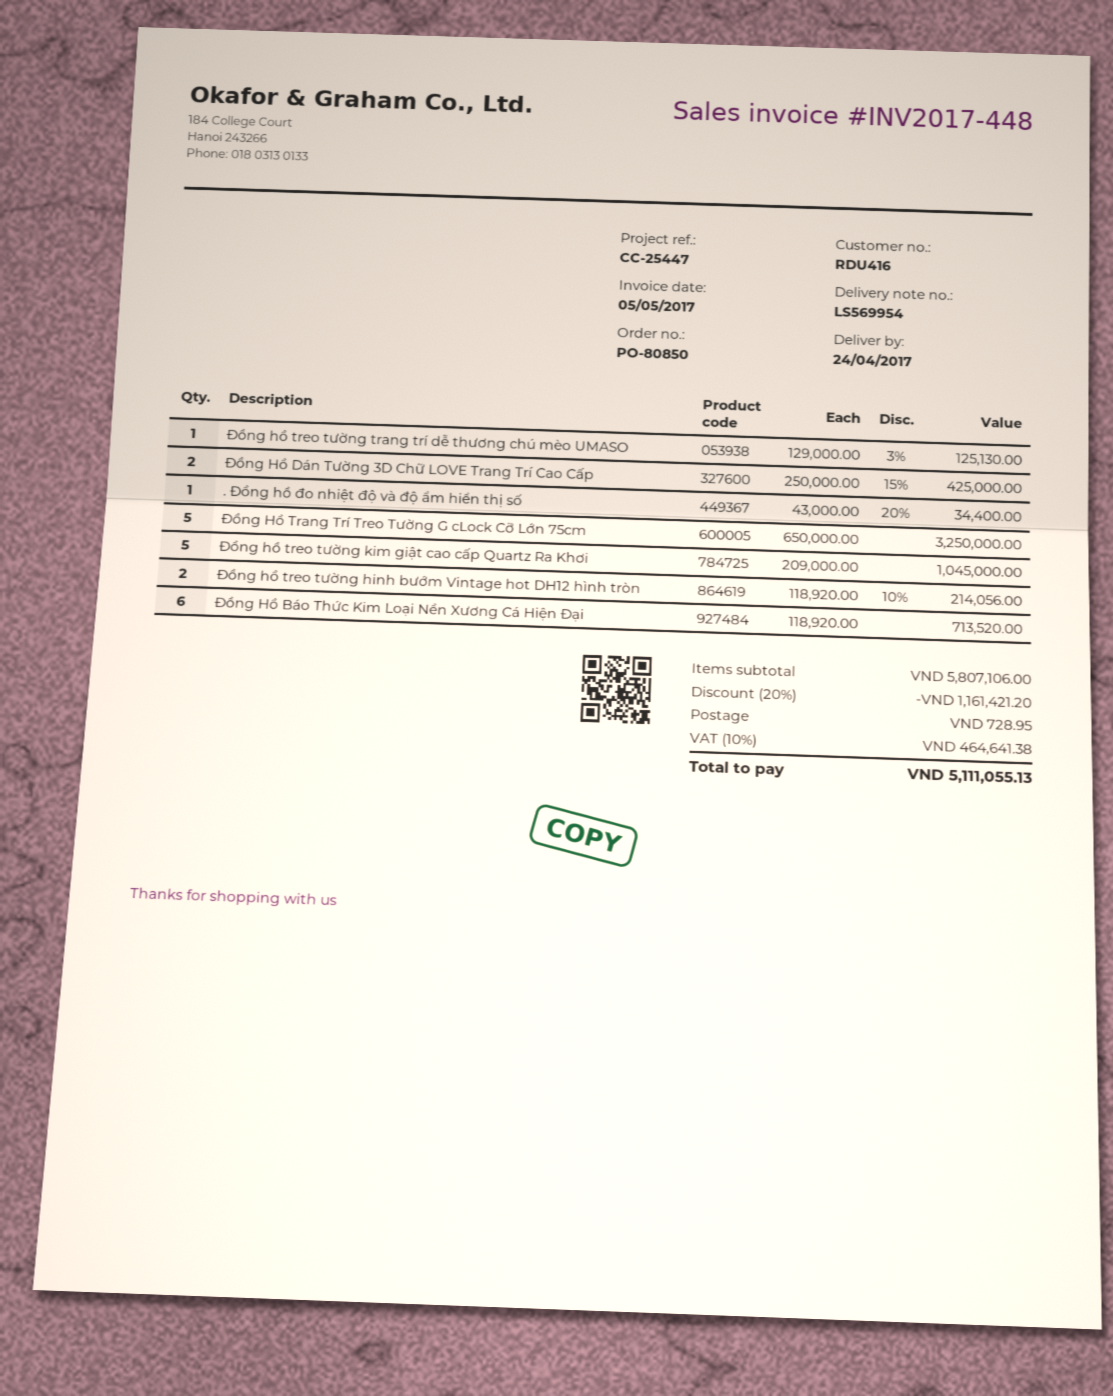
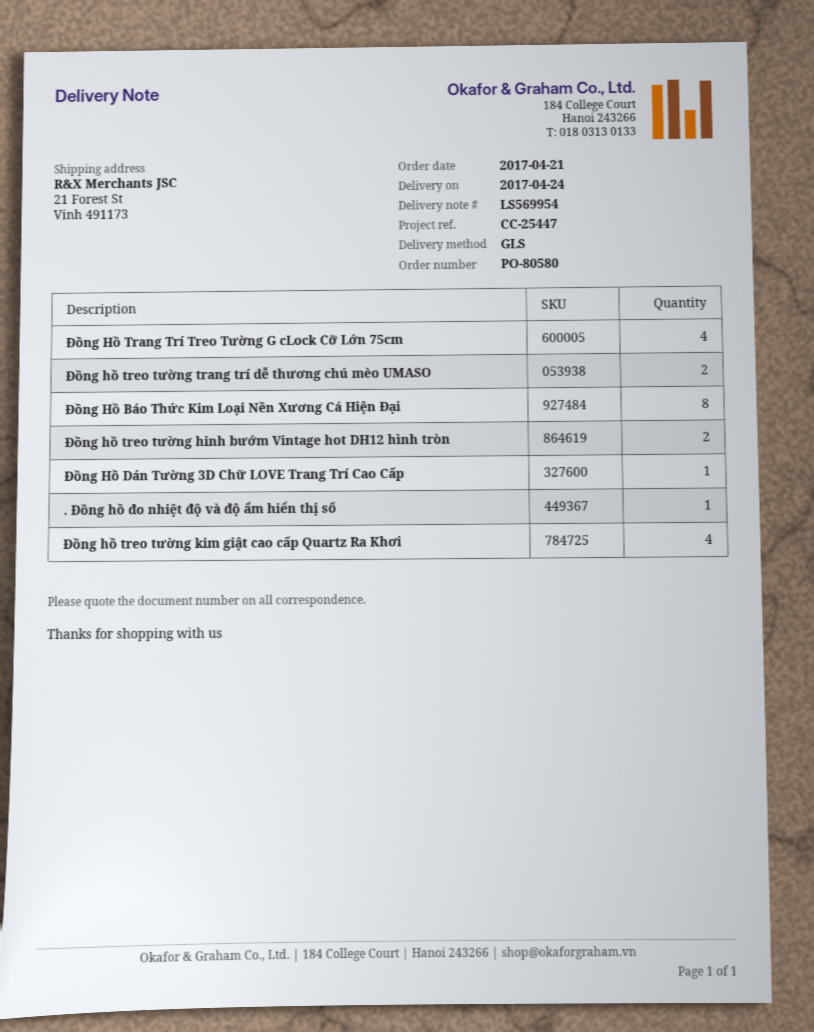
order number: PO-80850 -> PO-80580
Đồng hồ treo tường trang trí dễ thương chú mèo UMASO: 1 -> 2
Đồng Hồ Dán Tường 3D Chữ LOVE Trang Trí Cao Cấp: 2 -> 1
Đồng Hồ Trang Trí Treo Tường G cLock Cỡ Lớn 75cm: 5 -> 4
Đồng hồ treo tường kim giật cao cấp Quartz Ra Khơi: 5 -> 4
Đồng Hồ Báo Thức Kim Loại Nền Xương Cá Hiện Đại: 6 -> 8

